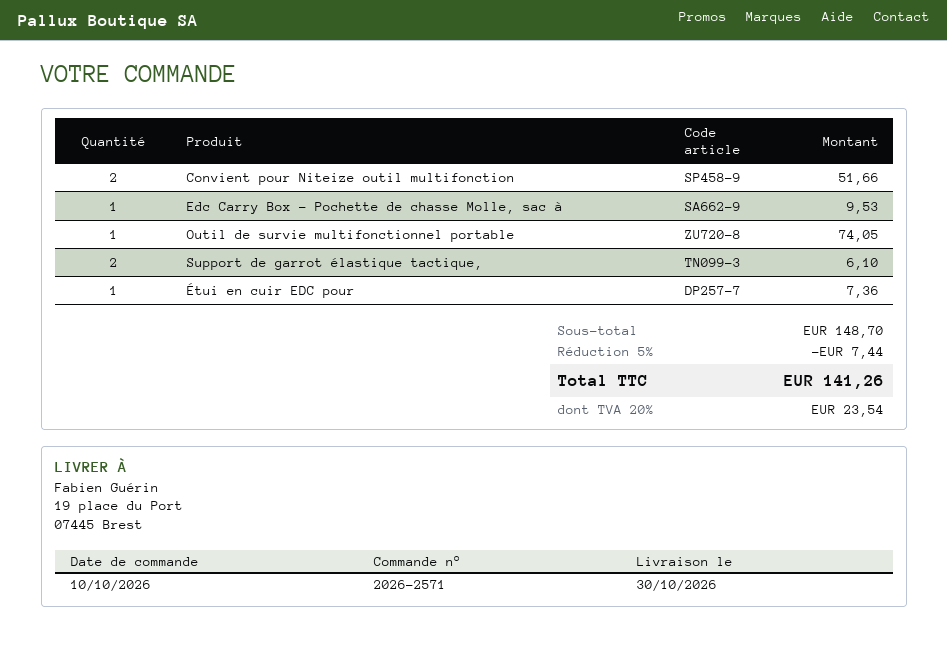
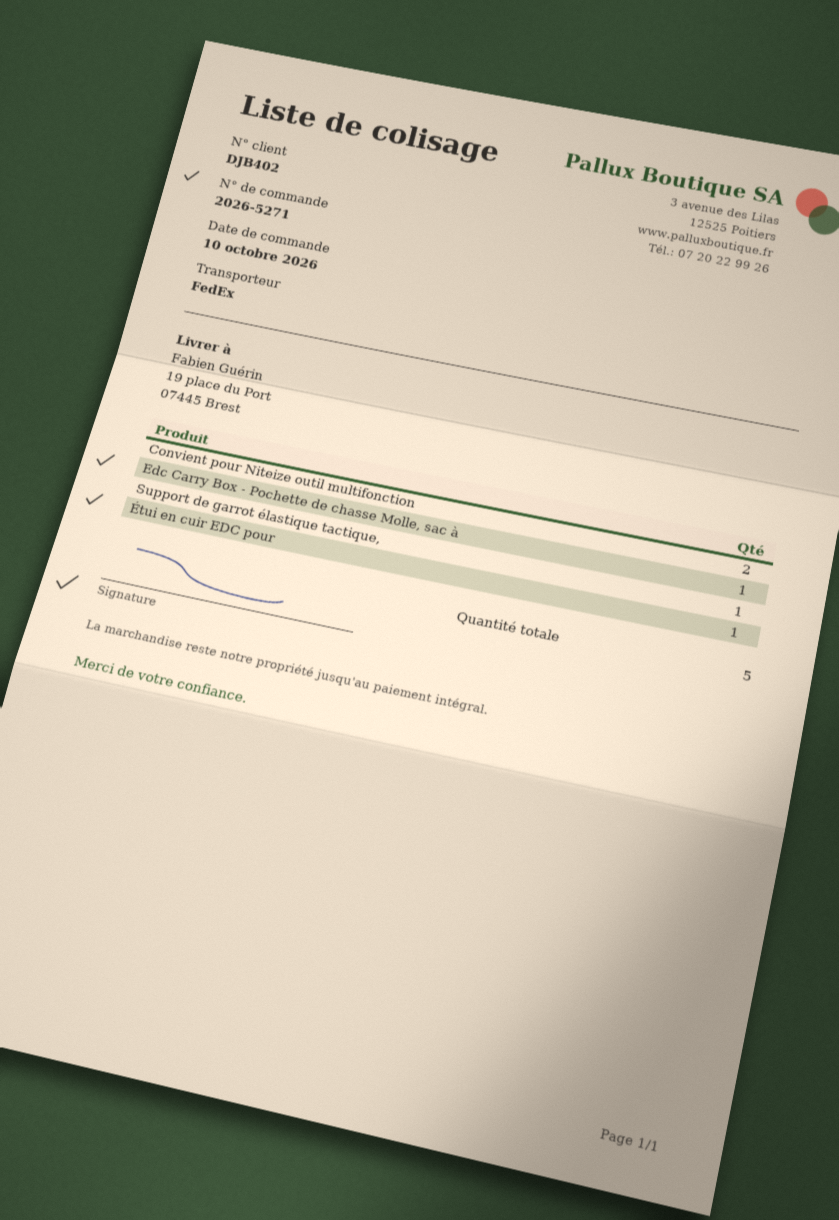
order number: 2026-2571 -> 2026-5271
Outil de survie multifonctionnel portable: 1 -> none
Support de garrot élastique tactique,: 2 -> 1

